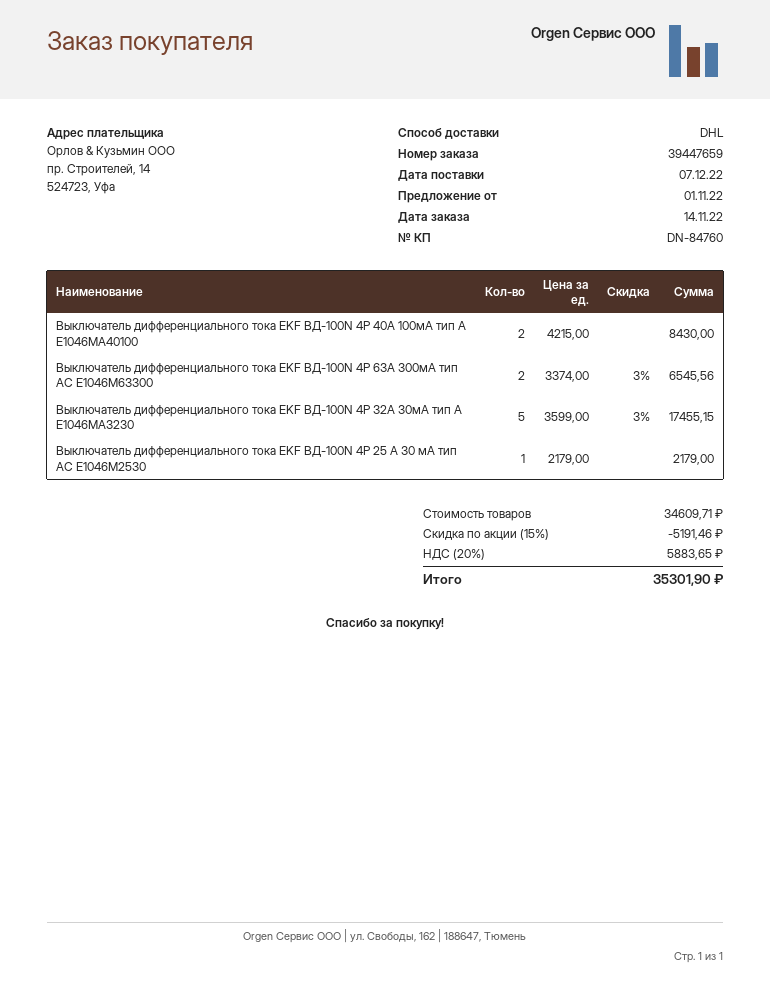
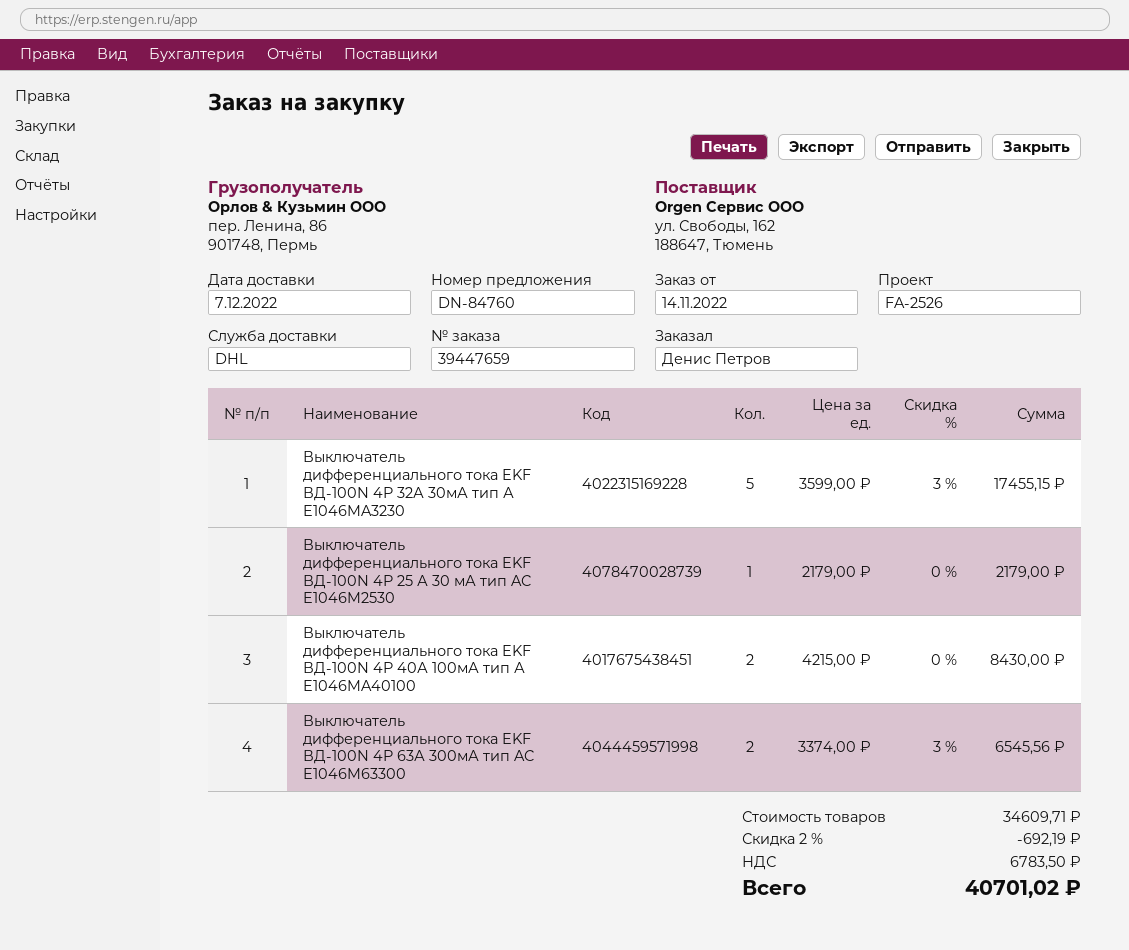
discount: 15% = 5191.46 -> 2% = 692.19
tax: 5883.65 -> 6783.50
total: 35301.90 -> 40701.02

